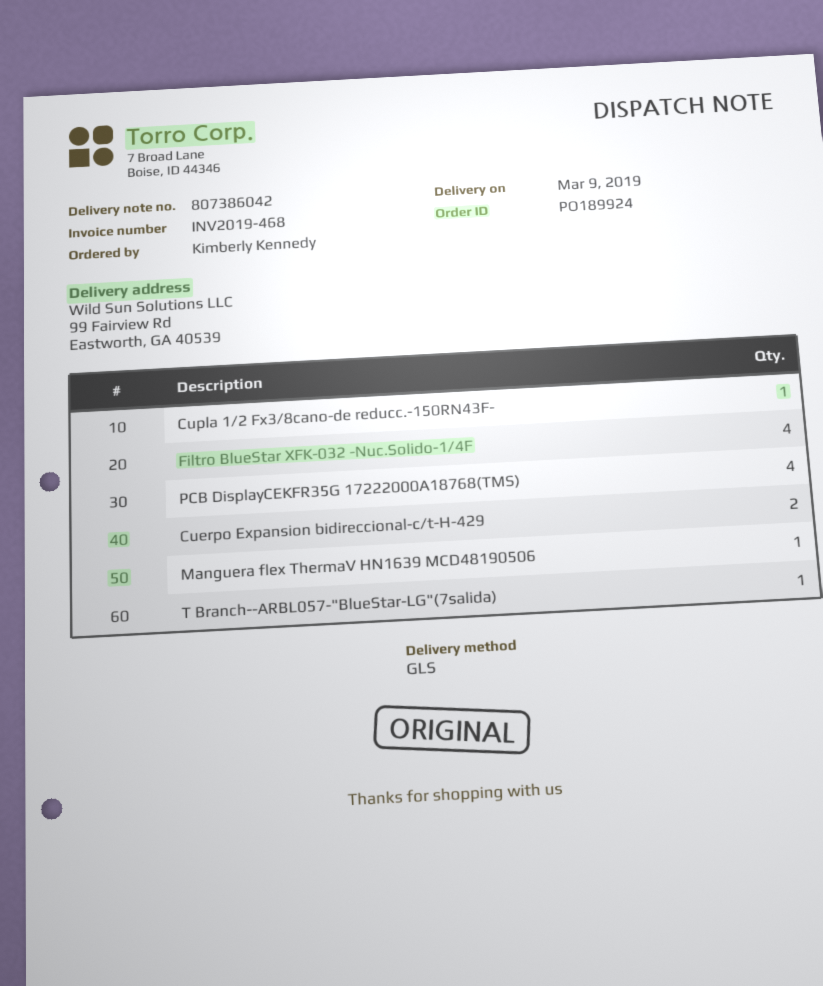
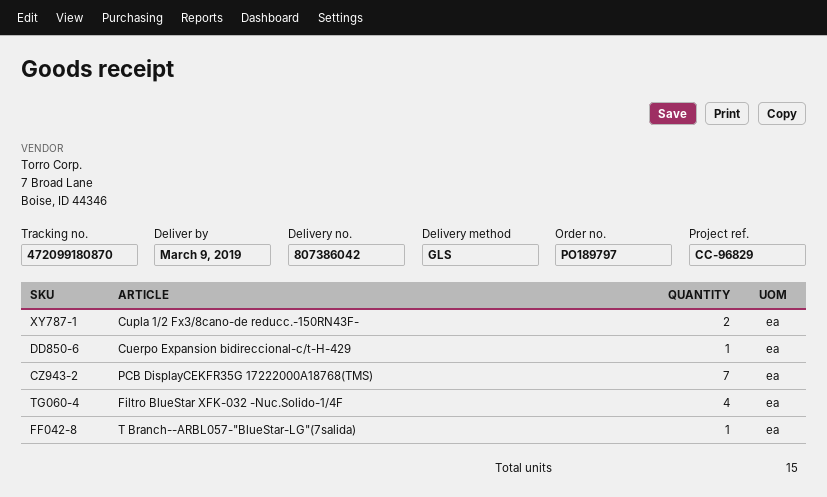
order number: PO189924 -> PO189797
Cupla 1/2 Fx3/8cano-de reducc.-150RN43F-: 1 -> 2
PCB DisplayCEKFR35G 17222000A18768(TMS): 4 -> 7
Cuerpo Expansion bidireccional-c/t-H-429: 2 -> 1
Manguera flex ThermaV HN1639 MCD48190506: 1 -> none

